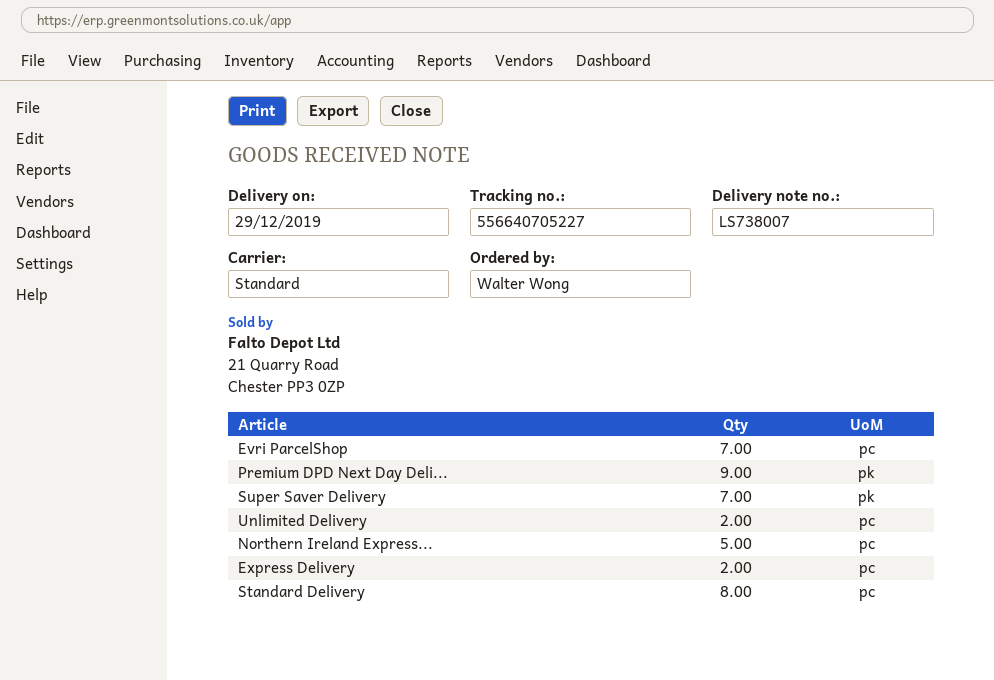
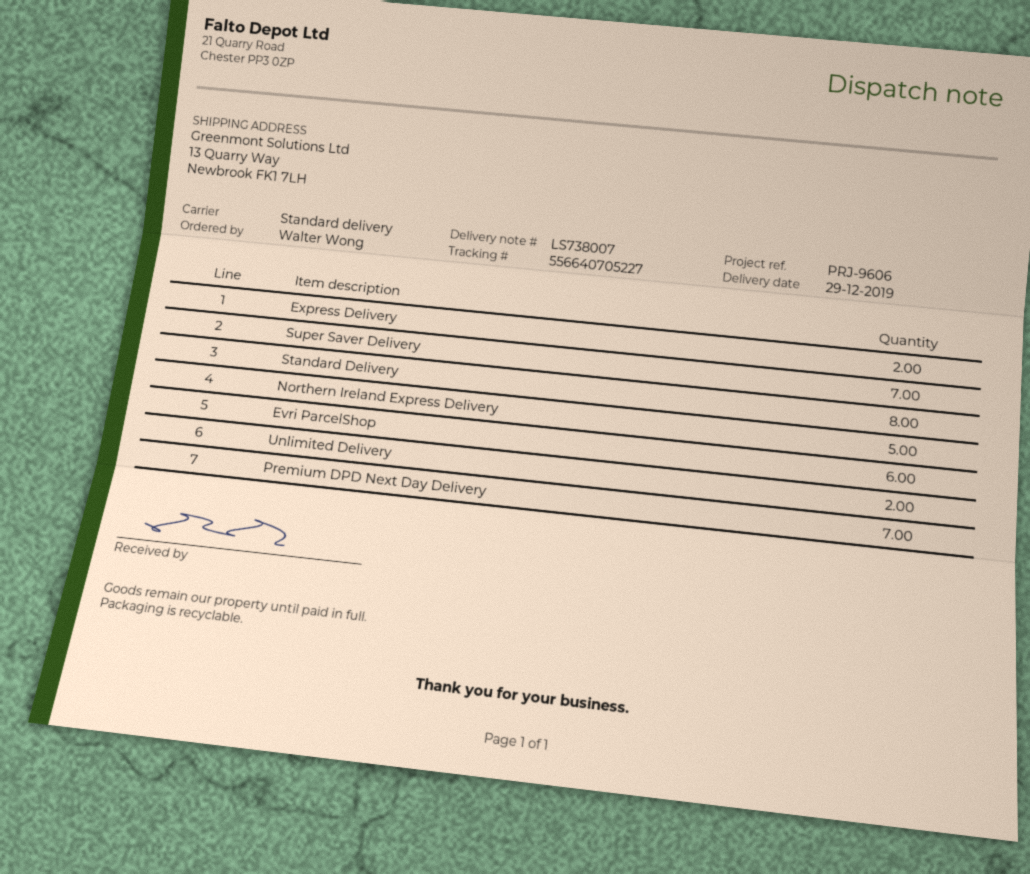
Evri ParcelShop: 7 -> 6
Premium DPD Next Day Deli...: 9 -> 7

